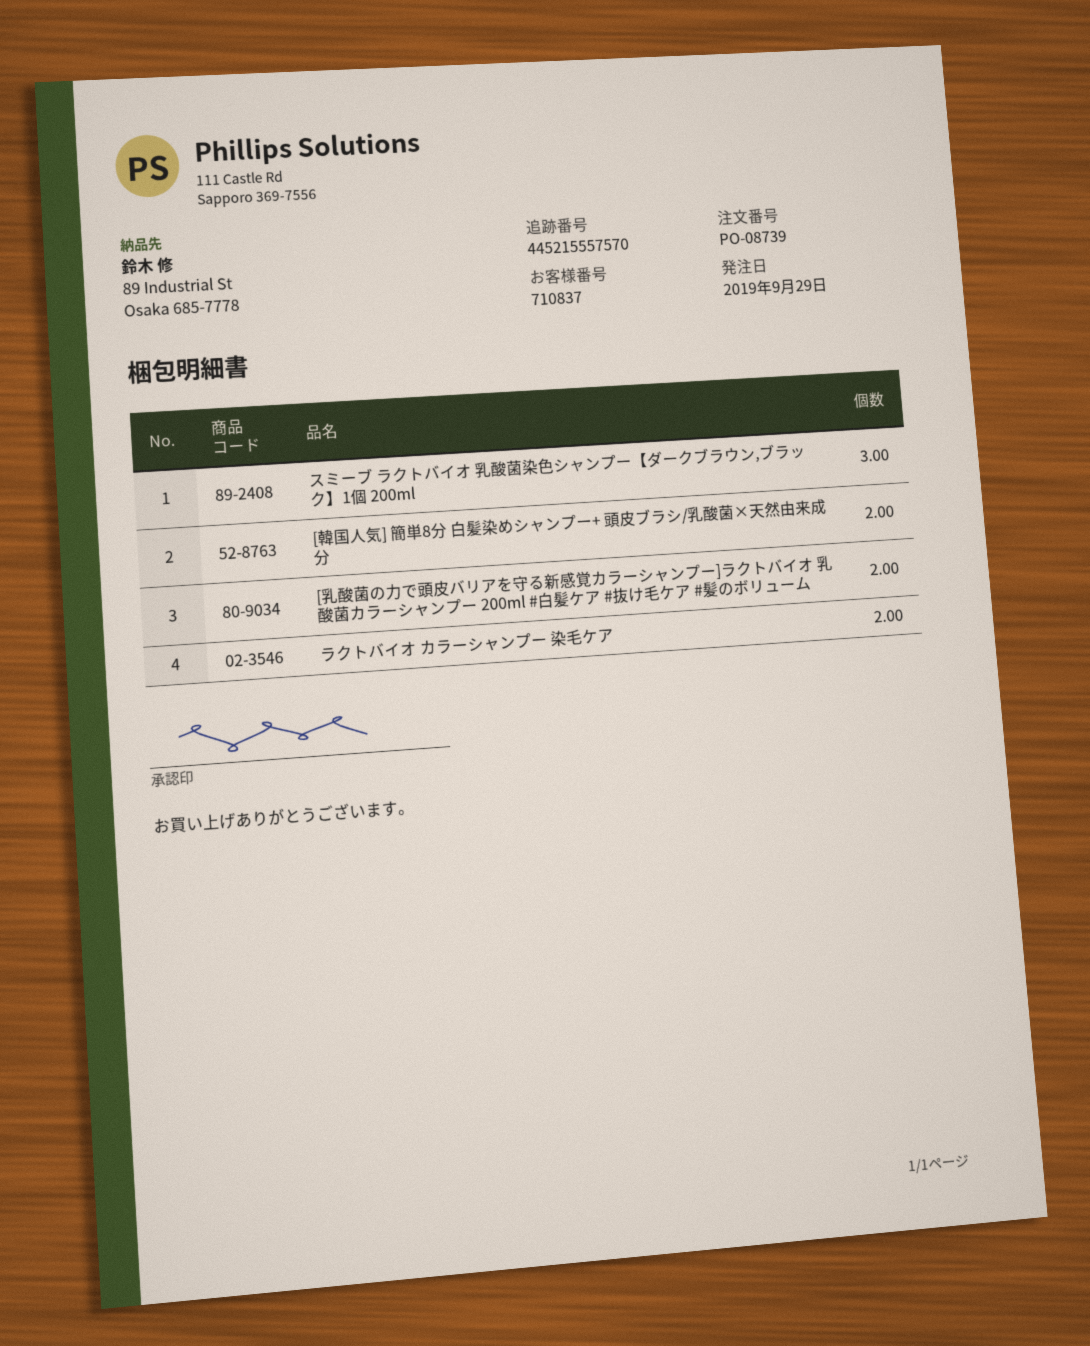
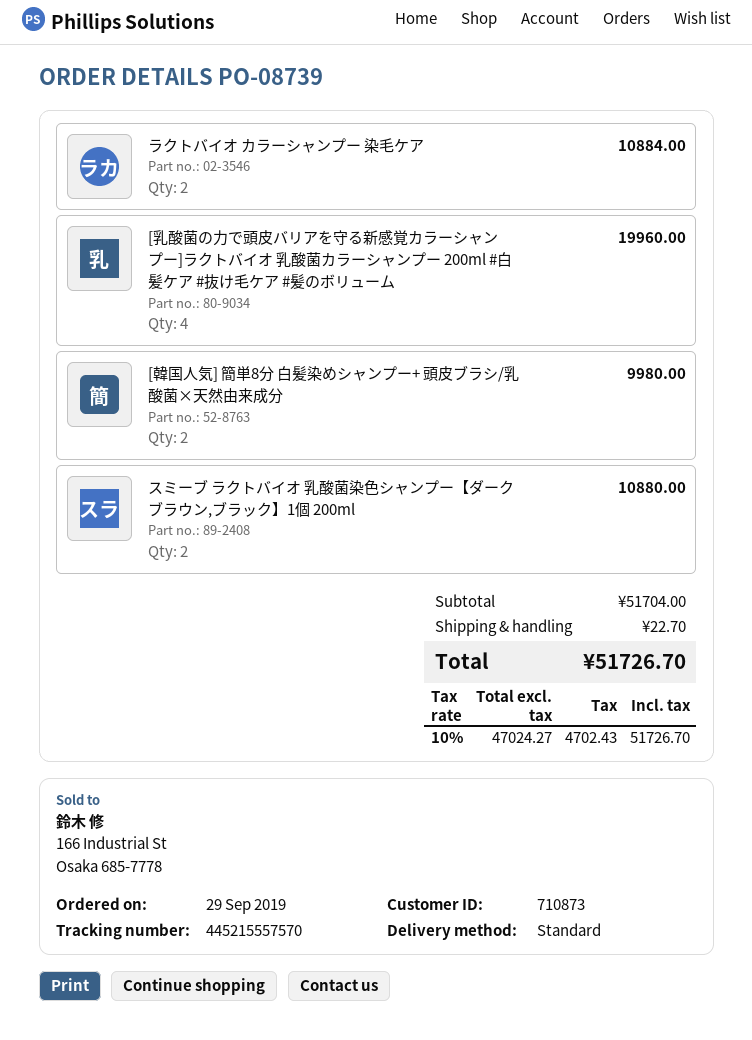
customer number: 710837 -> 710873
スミーブ ラクトバイオ 乳酸菌染色シャンプー【ダークブラウン,ブラック】1個 200ml: 3 -> 2
[乳酸菌の力で頭皮バリアを守る新感覚カラーシャンプー]ラクトバイオ 乳酸菌カラーシャンプー 200ml #白髪ケア #抜け毛ケア #髪のボリューム: 2 -> 4

